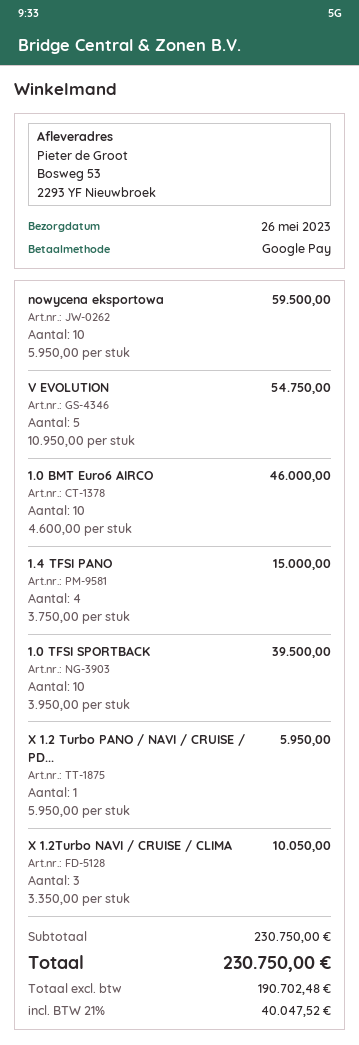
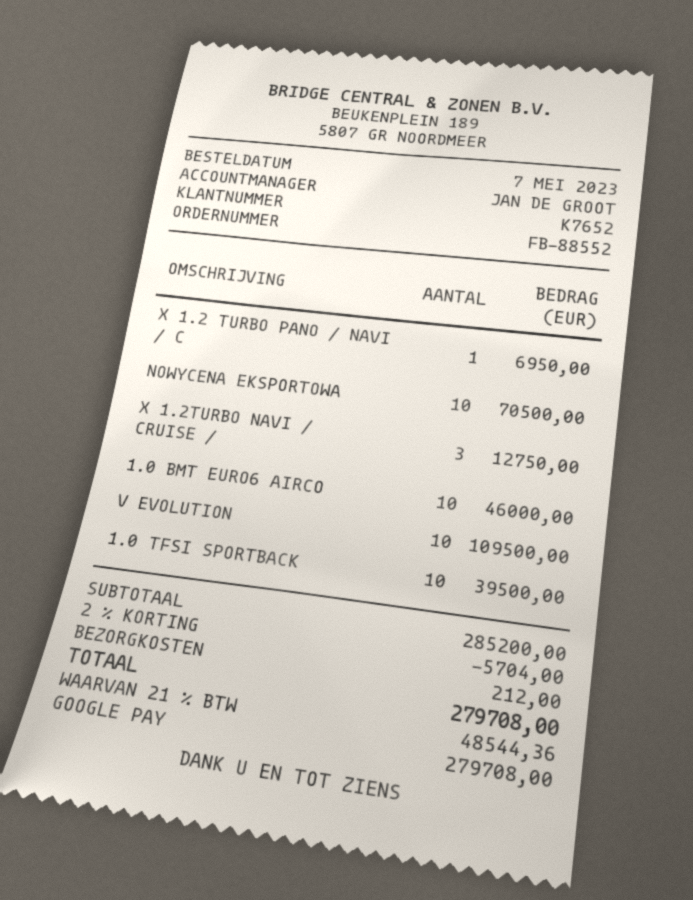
nowycena eksportowa: 10 for 59500.00 -> 10 for 70500.00
V EVOLUTION: 5 for 54750.00 -> 10 for 109500.00
1.4 TFSI PANO: 4 for 15000.00 -> none
X 1.2 Turbo PANO / NAVI / CRUISE / PD...: 1 for 5950.00 -> 1 for 6950.00
X 1.2Turbo NAVI / CRUISE / CLIMA: 3 for 10050.00 -> 3 for 12750.00
subtotal: 230750.00 -> 285200.00
discount: none -> 2% = 5704.00
shipping: none -> 212.00
tax: 21% = 40047.52 -> 21% = 48544.36
total: 230750.00 -> 279708.00

